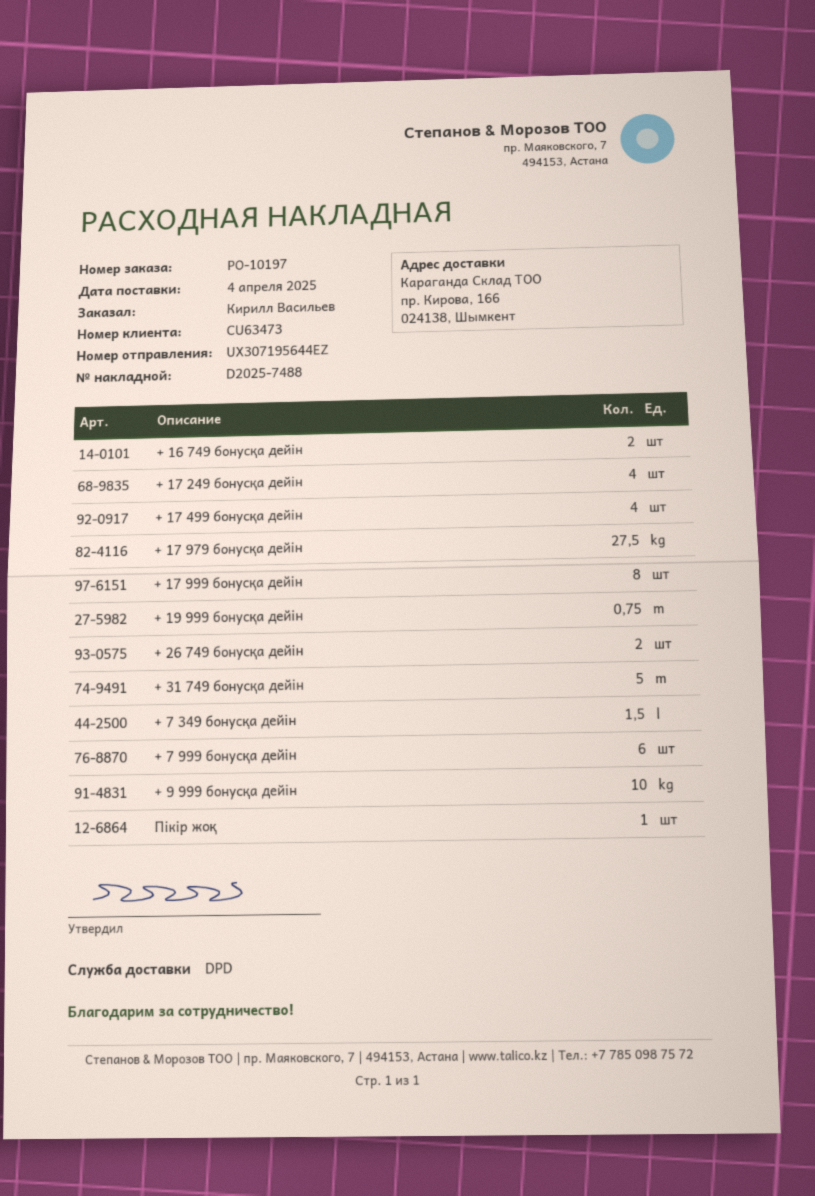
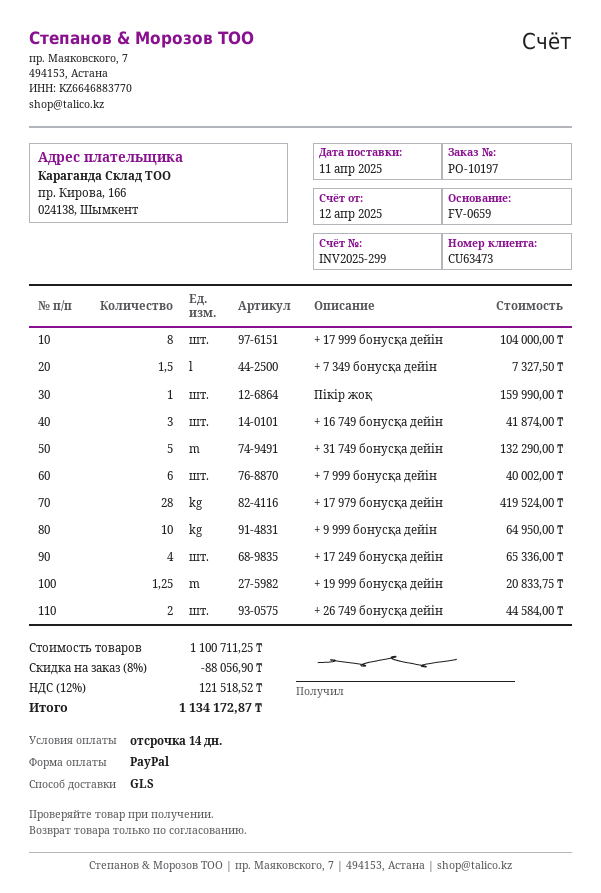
delivery date: 2025-04-04 -> 2025-04-11
shipping method: DPD -> GLS
+ 16 749 бонусқа дейін: 2 -> 3
+ 17 499 бонусқа дейін: 4 -> none
+ 17 979 бонусқа дейін: 27.5 -> 28
+ 19 999 бонусқа дейін: 0.75 -> 1.25

